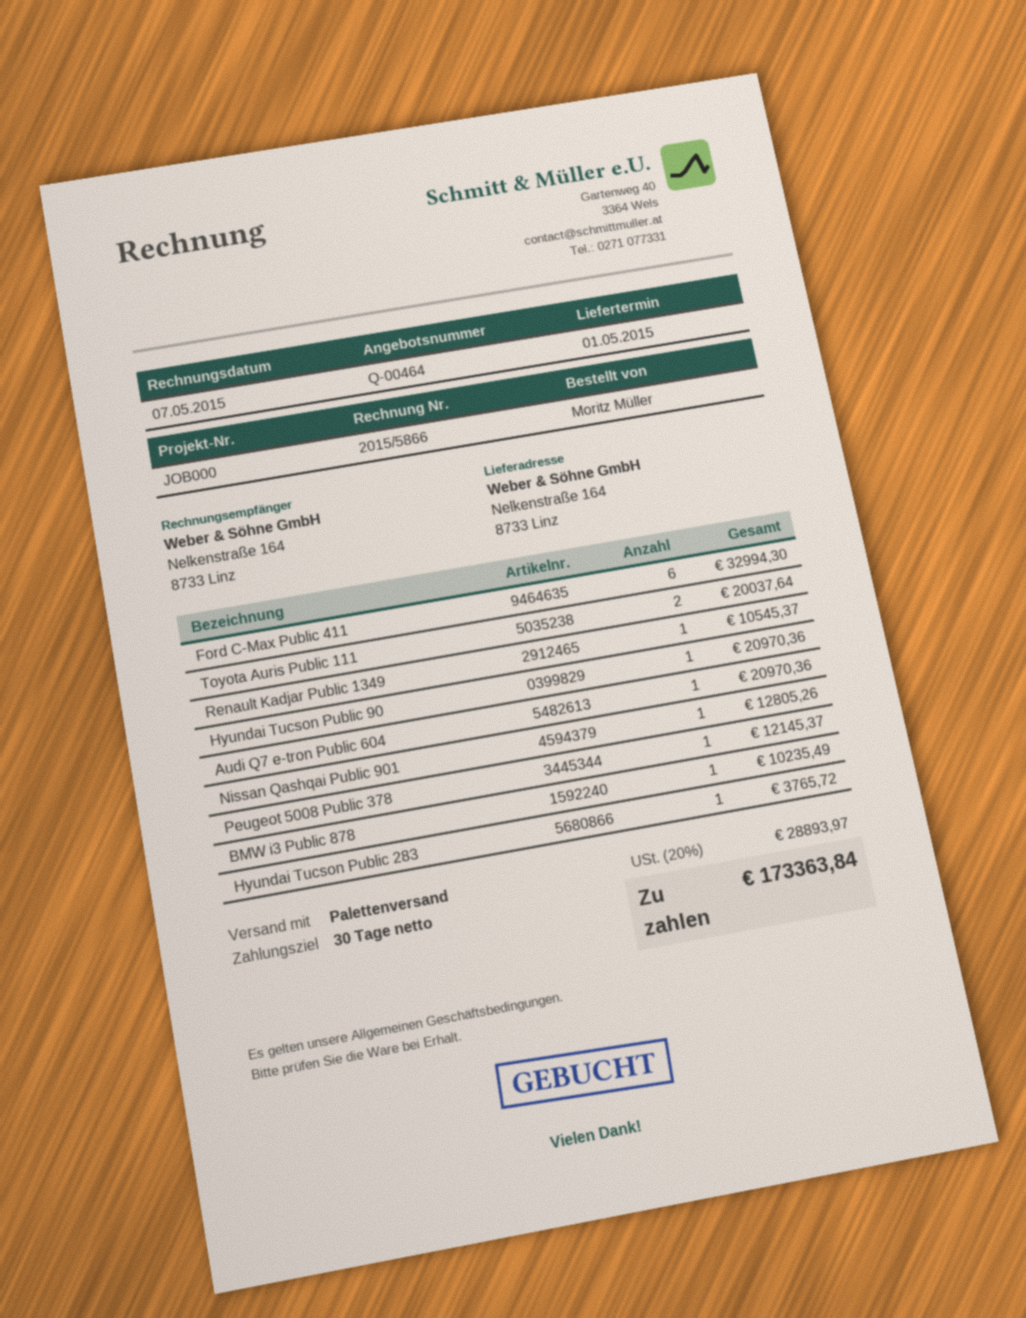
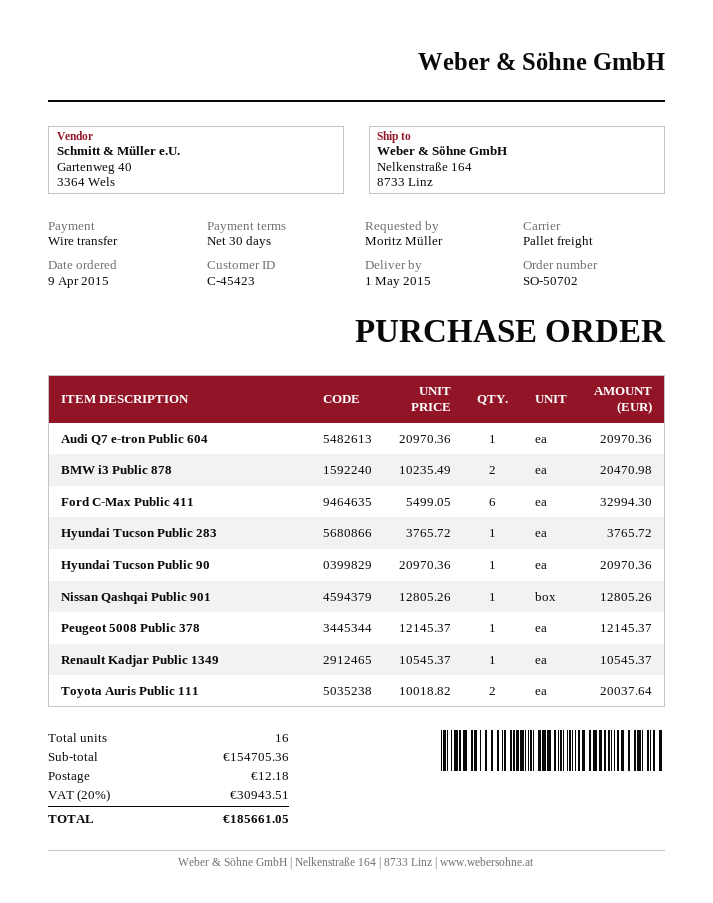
BMW i3 Public 878: 1 for 10235.49 -> 2 for 20470.98
shipping: none -> 12.18
tax: 20% = 28893.97 -> 20% = 30943.51
total: 173363.84 -> 185661.05

